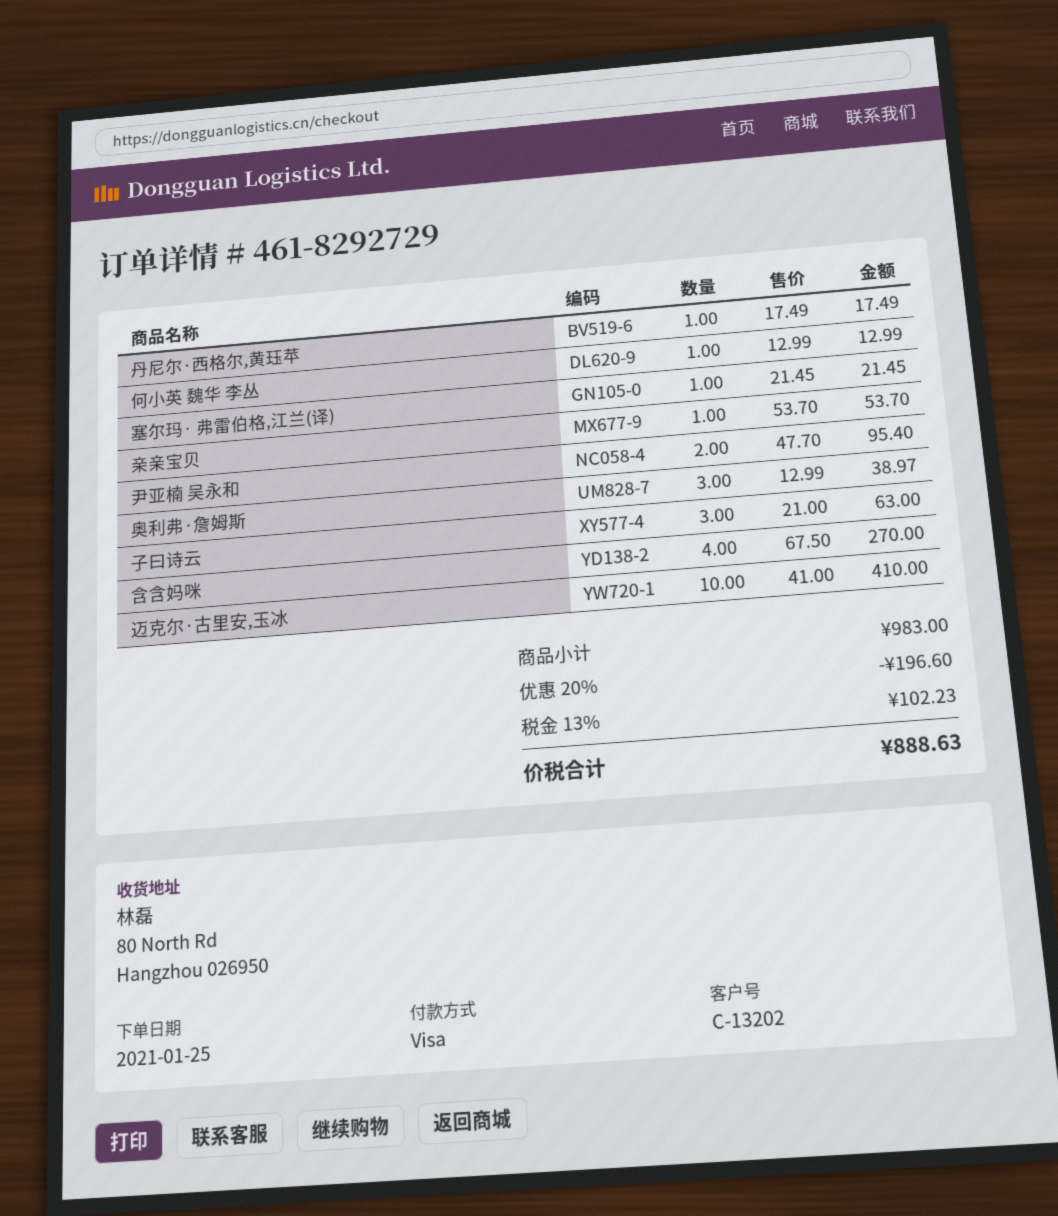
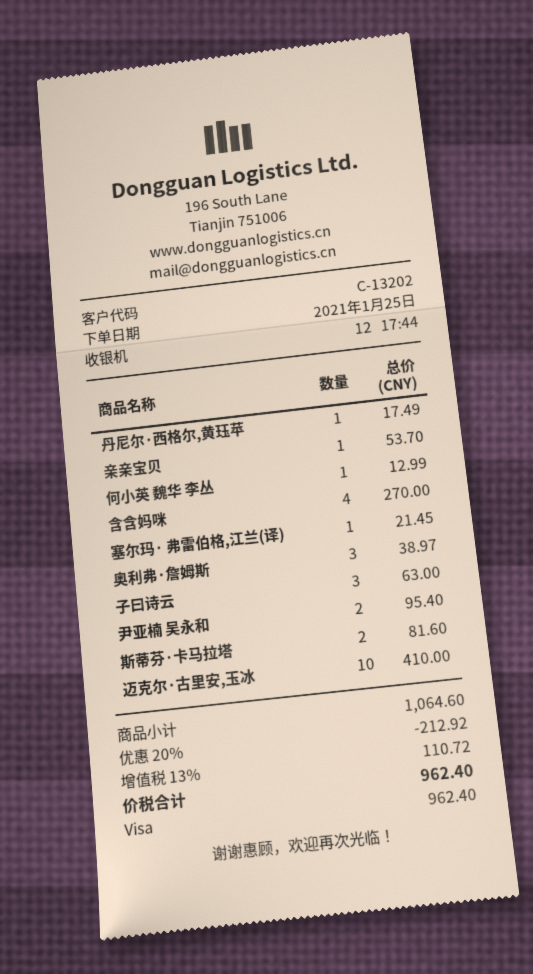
斯蒂芬·卡马拉塔: none -> 2 for 81.60
subtotal: 983.00 -> 1064.60
discount: 20% = 196.60 -> 20% = 212.92
tax: 13% = 102.23 -> 13% = 110.72
total: 888.63 -> 962.40

